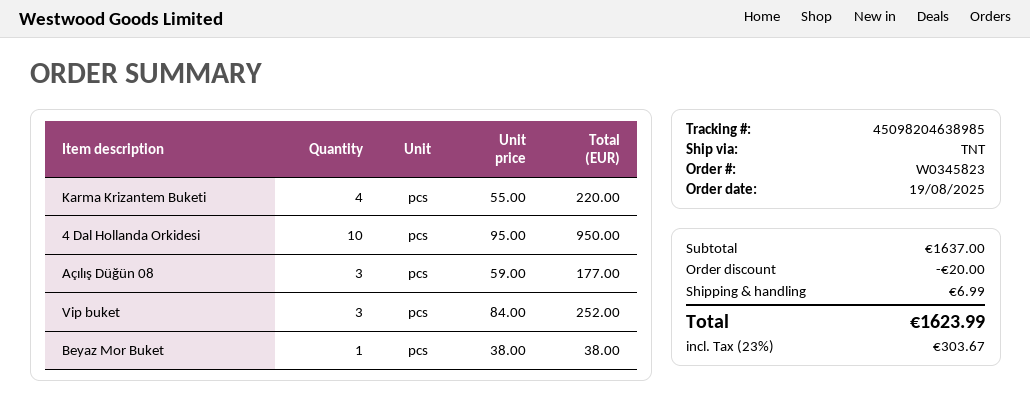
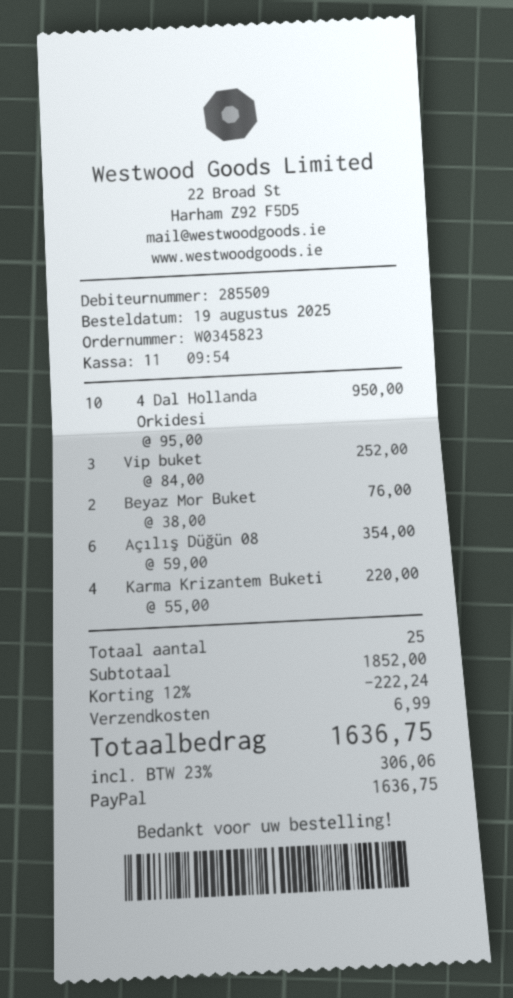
Açılış Düğün 08: 3 x 59.00 = 177.00 -> 6 x 59.00 = 354.00
Beyaz Mor Buket: 1 x 38.00 = 38.00 -> 2 x 38.00 = 76.00
subtotal: 1637.00 -> 1852.00
discount: 20.00 -> 222.24
tax: 23% = 303.67 -> 23% = 306.06
total: 1623.99 -> 1636.75

